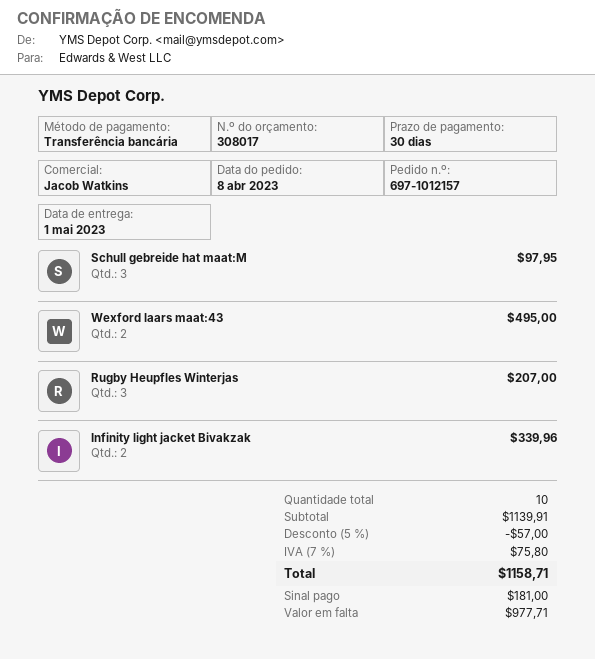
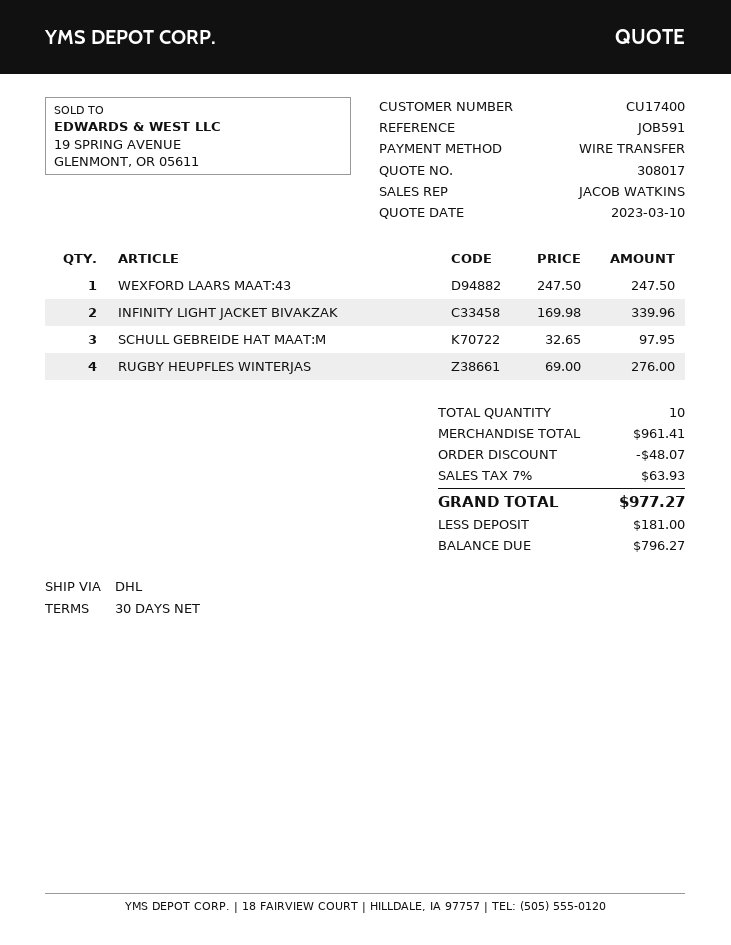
Wexford laars maat:43: 2 for 495.00 -> 1 for 247.50
Rugby Heupfles Winterjas: 3 for 207.00 -> 4 for 276.00
subtotal: 1139.91 -> 961.41
discount: 57.00 -> 48.07
tax: 7% = 75.80 -> 7% = 63.93
total: 1158.71 -> 977.27
balance: 977.71 -> 796.27

